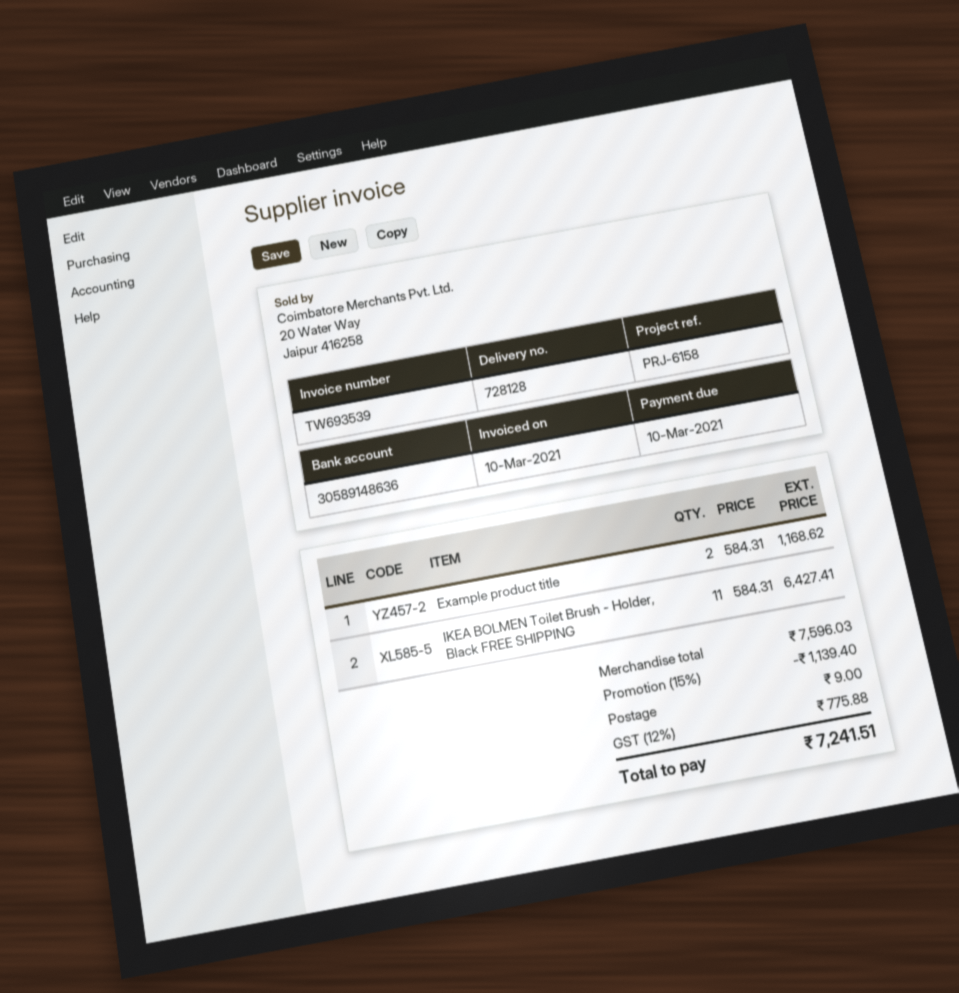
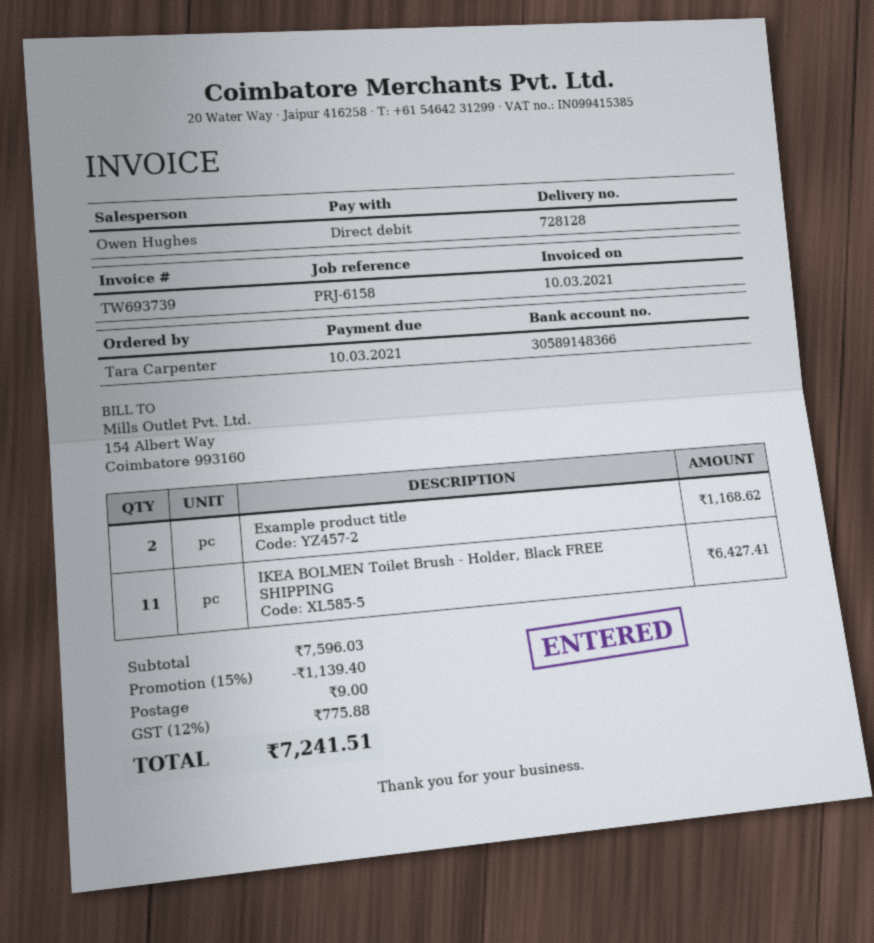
invoice number: TW693539 -> TW693739
bank account: 30589148636 -> 30589148366

